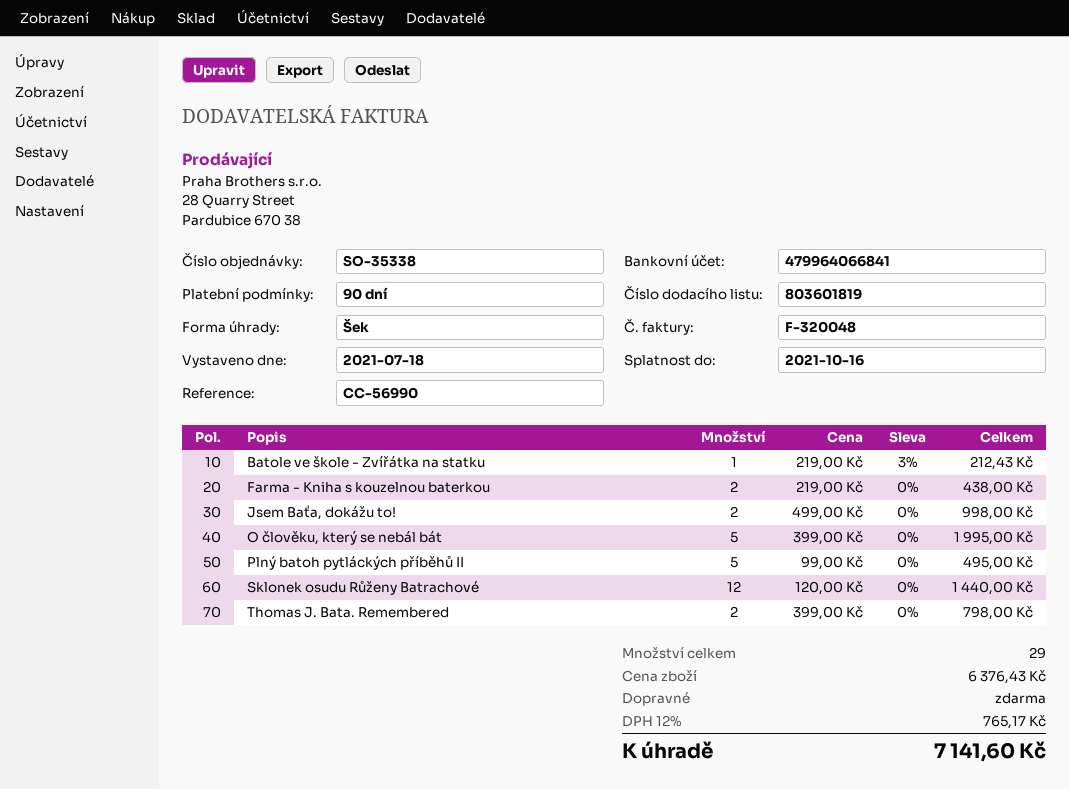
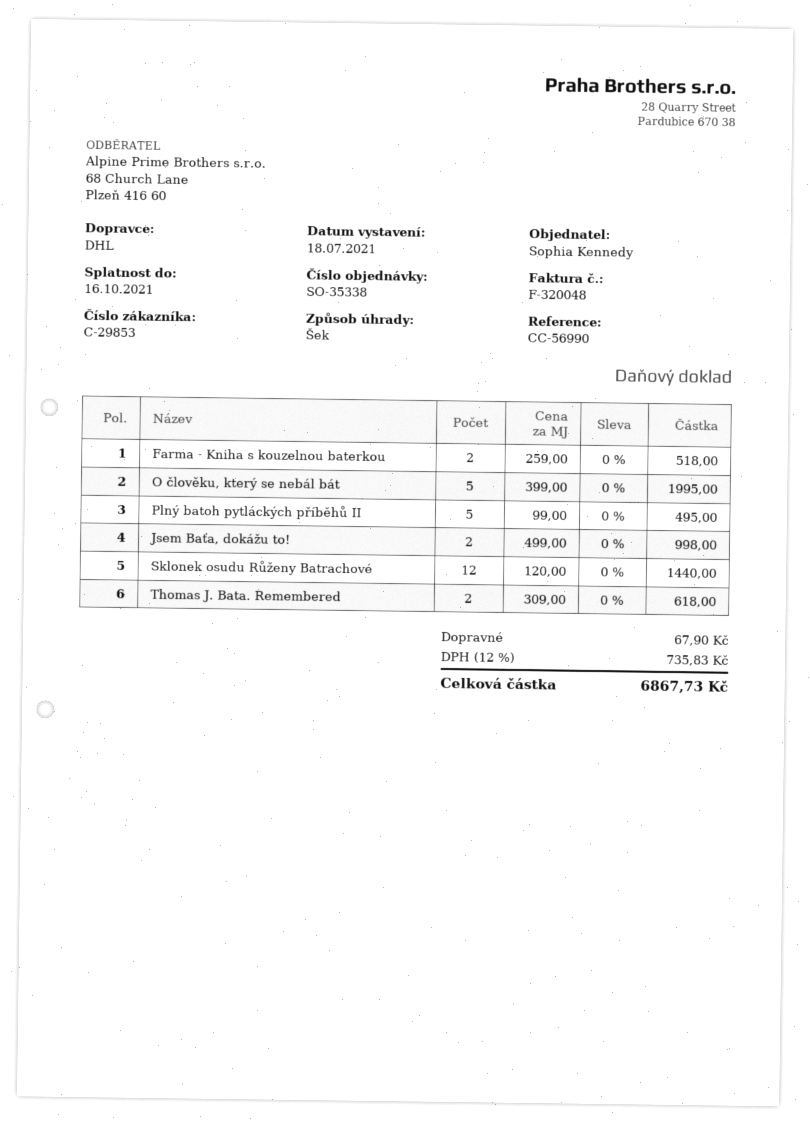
Batole ve škole - Zvířátka na statku: 1 x 219.00 - 3% = 212.43 -> none
Farma - Kniha s kouzelnou baterkou: 2 x 219.00 = 438.00 -> 2 x 259.00 = 518.00
Thomas J. Bata. Remembered: 2 x 399.00 = 798.00 -> 2 x 309.00 = 618.00
shipping: 0.00 -> 67.90
tax: 12% = 765.17 -> 12% = 735.83
total: 7141.60 -> 6867.73

